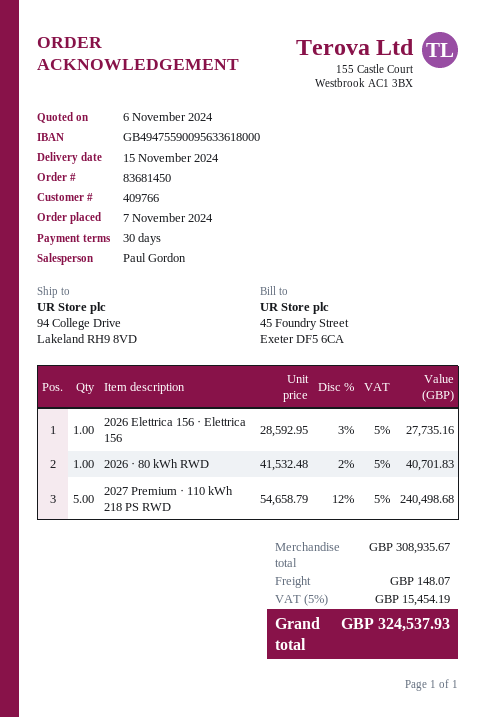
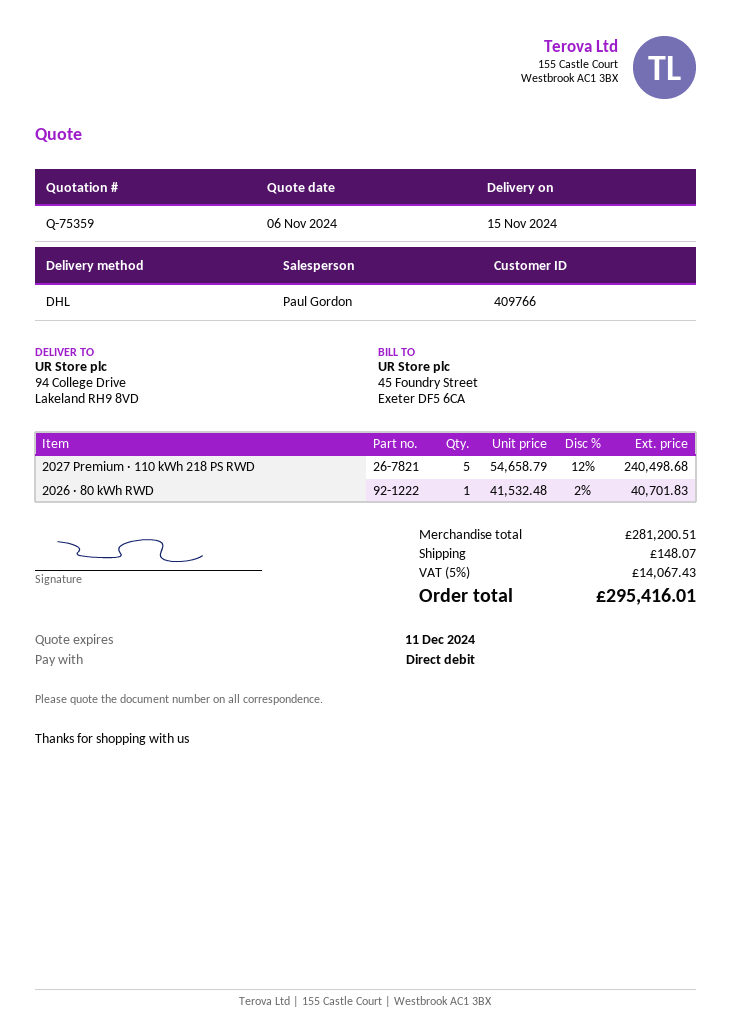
2026 Elettrica 156 · Elettrica 156: 1 x 28592.95 - 3% = 27735.16 -> none
subtotal: 308935.67 -> 281200.51
tax: 5% = 15454.19 -> 5% = 14067.43
total: 324537.93 -> 295416.01

